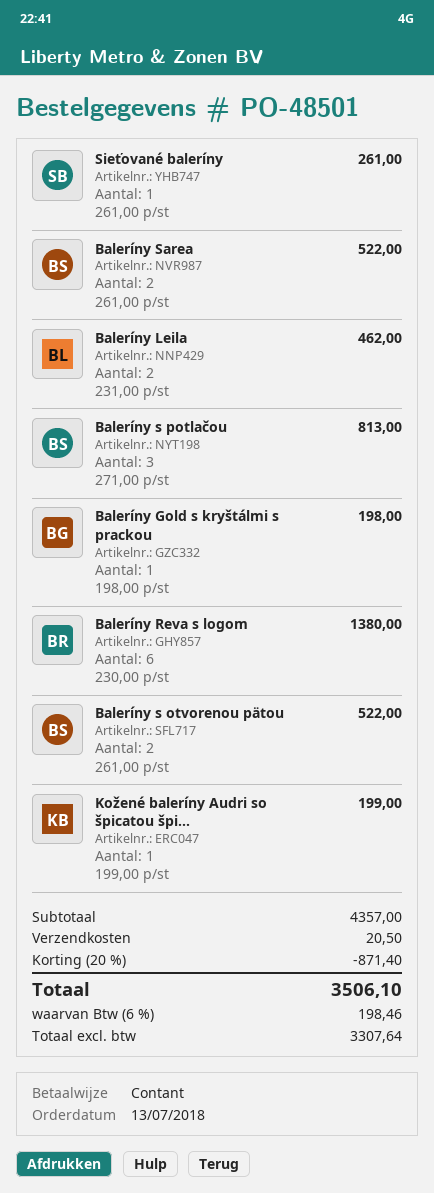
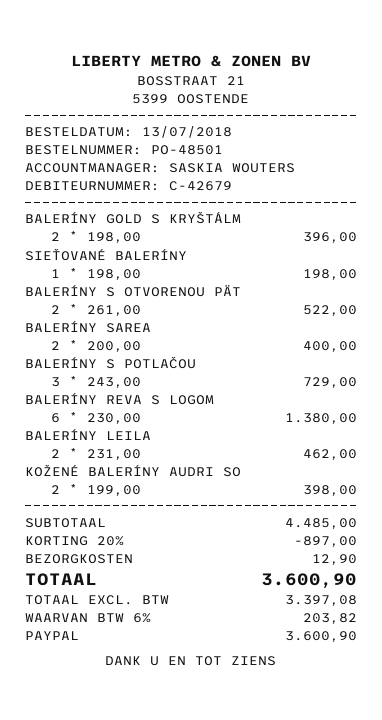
payment method: cash -> PayPal
Sieťované baleríny: 1 x 261.00 = 261.00 -> 1 x 198.00 = 198.00
Baleríny Sarea: 2 x 261.00 = 522.00 -> 2 x 200.00 = 400.00
Baleríny s potlačou: 3 x 271.00 = 813.00 -> 3 x 243.00 = 729.00
Baleríny Gold s kryštálmi s prackou: 1 x 198.00 = 198.00 -> 2 x 198.00 = 396.00
Kožené baleríny Audri so špicatou špi...: 1 x 199.00 = 199.00 -> 2 x 199.00 = 398.00
subtotal: 4357.00 -> 4485.00
discount: 20% = 871.40 -> 20% = 897.00
shipping: 20.50 -> 12.90
net: 3307.64 -> 3397.08
tax: 6% = 198.46 -> 6% = 203.82
total: 3506.10 -> 3600.90

